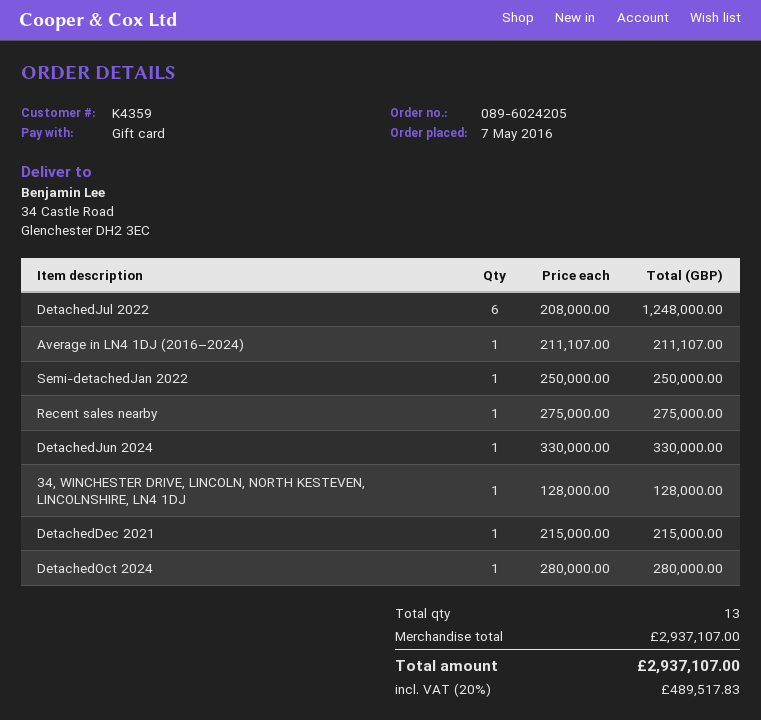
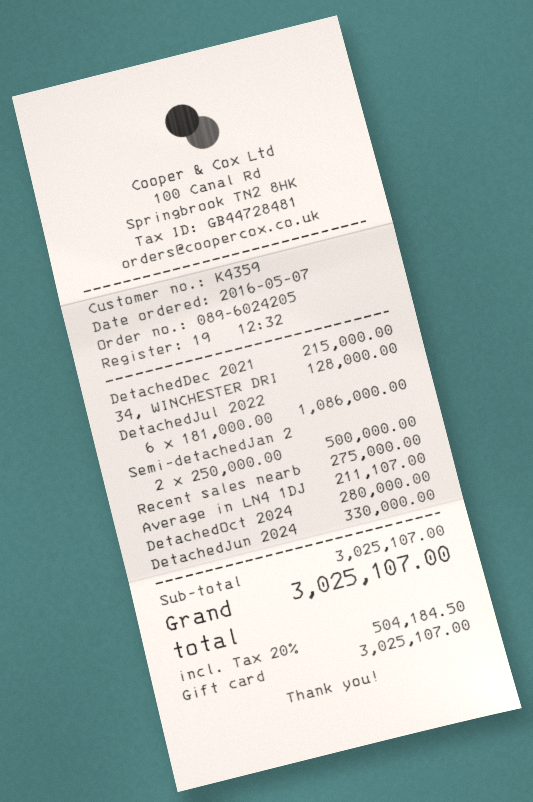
DetachedJul 2022: 6 x 208000.00 = 1248000.00 -> 6 x 181000.00 = 1086000.00
Semi-detachedJan 2022: 1 x 250000.00 = 250000.00 -> 2 x 250000.00 = 500000.00
subtotal: 2937107.00 -> 3025107.00
tax: 20% = 489517.83 -> 20% = 504184.50
total: 2937107.00 -> 3025107.00

